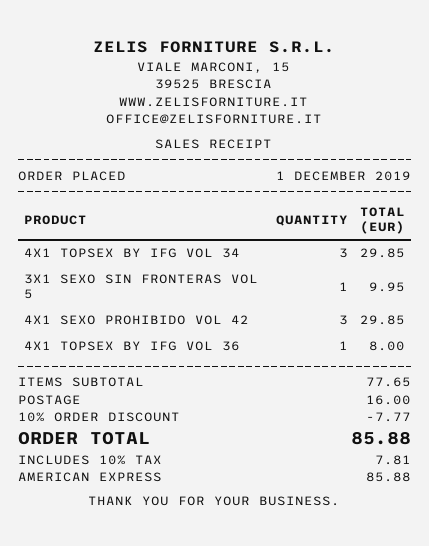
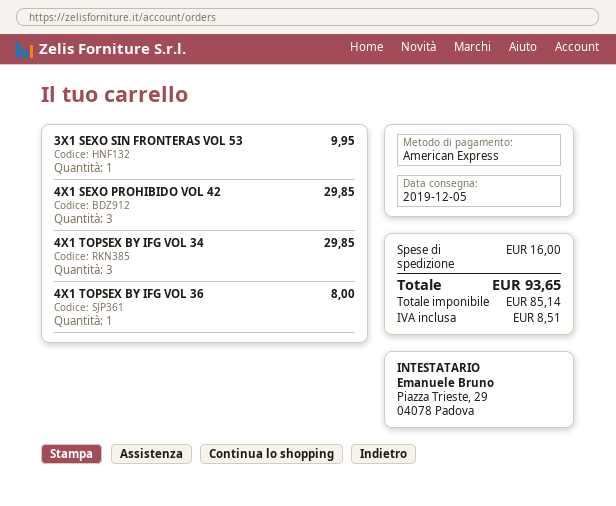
discount: 10% = 7.77 -> none
tax: 7.81 -> 8.51
total: 85.88 -> 93.65

